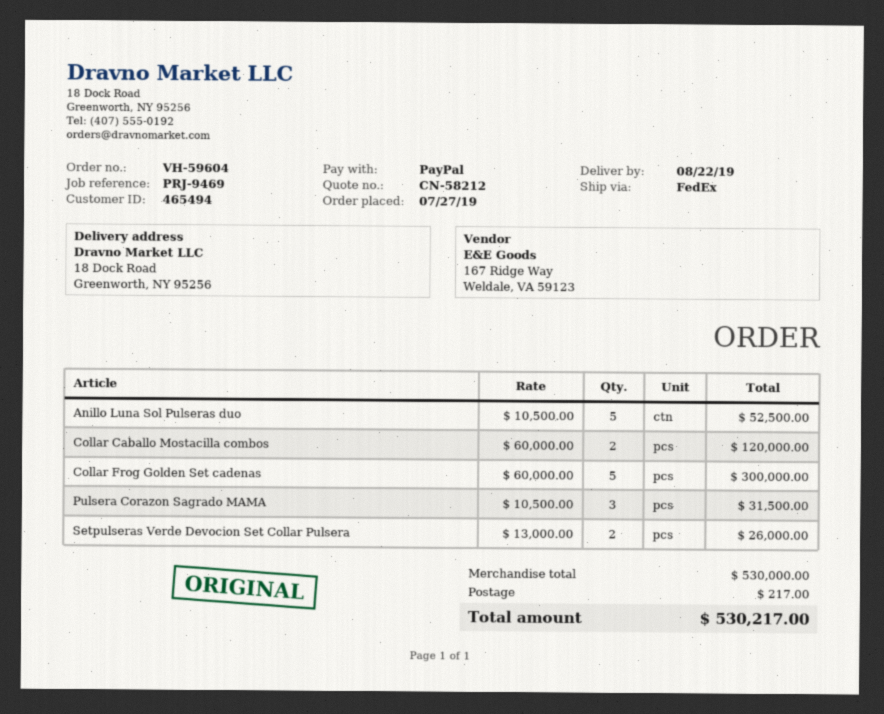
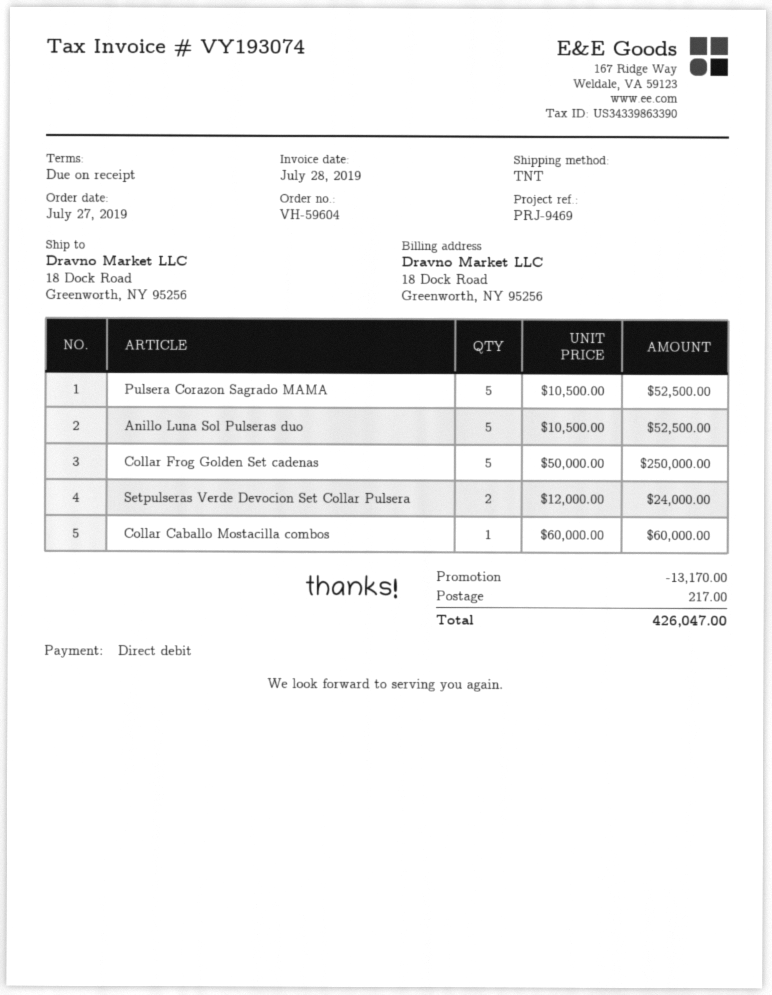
payment method: PayPal -> direct debit
shipping method: FedEx -> TNT
Collar Caballo Mostacilla combos: 2 x 60000.00 = 120000.00 -> 1 x 60000.00 = 60000.00
Collar Frog Golden Set cadenas: 5 x 60000.00 = 300000.00 -> 5 x 50000.00 = 250000.00
Pulsera Corazon Sagrado MAMA: 3 x 10500.00 = 31500.00 -> 5 x 10500.00 = 52500.00
Setpulseras Verde Devocion Set Collar Pulsera: 2 x 13000.00 = 26000.00 -> 2 x 12000.00 = 24000.00
discount: none -> 13170.00
total: 530217.00 -> 426047.00

